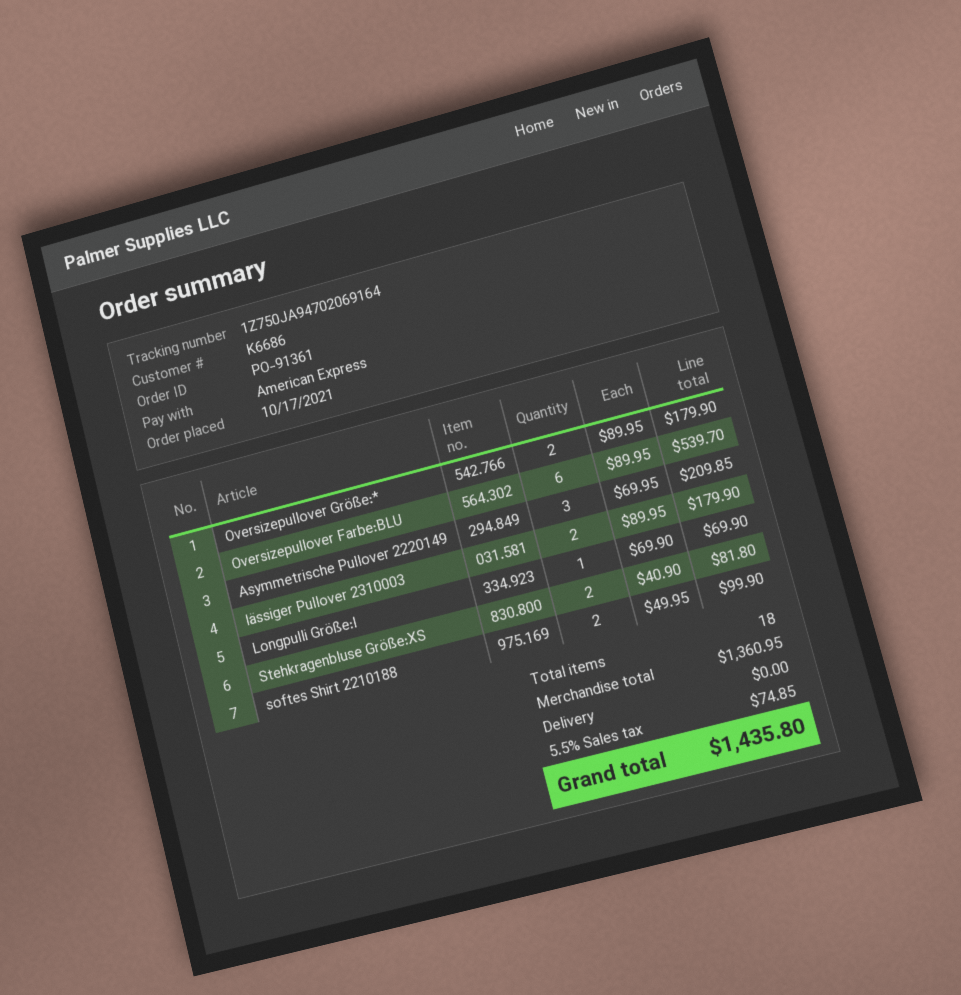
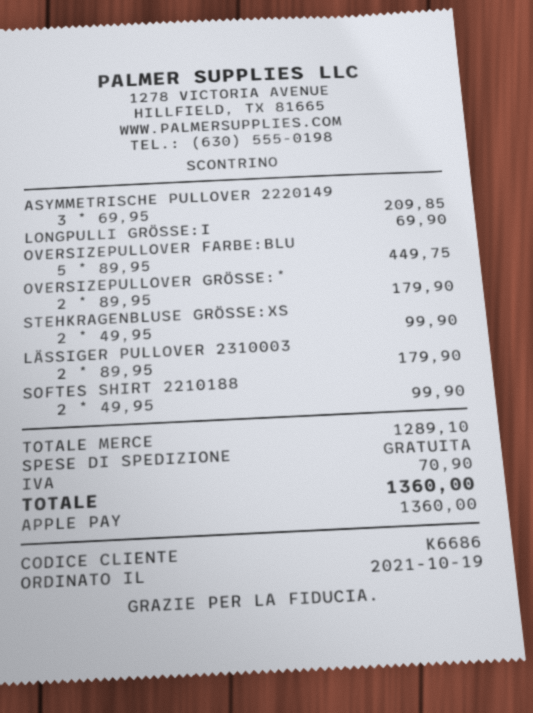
order date: 2021-10-17 -> 2021-10-19
payment method: American Express -> Apple Pay
Oversizepullover Farbe:BLU: 6 x 89.95 = 539.70 -> 5 x 89.95 = 449.75
Stehkragenbluse Größe:XS: 2 x 40.90 = 81.80 -> 2 x 49.95 = 99.90
subtotal: 1360.95 -> 1289.10
tax: 74.85 -> 70.90
total: 1435.80 -> 1360.00

